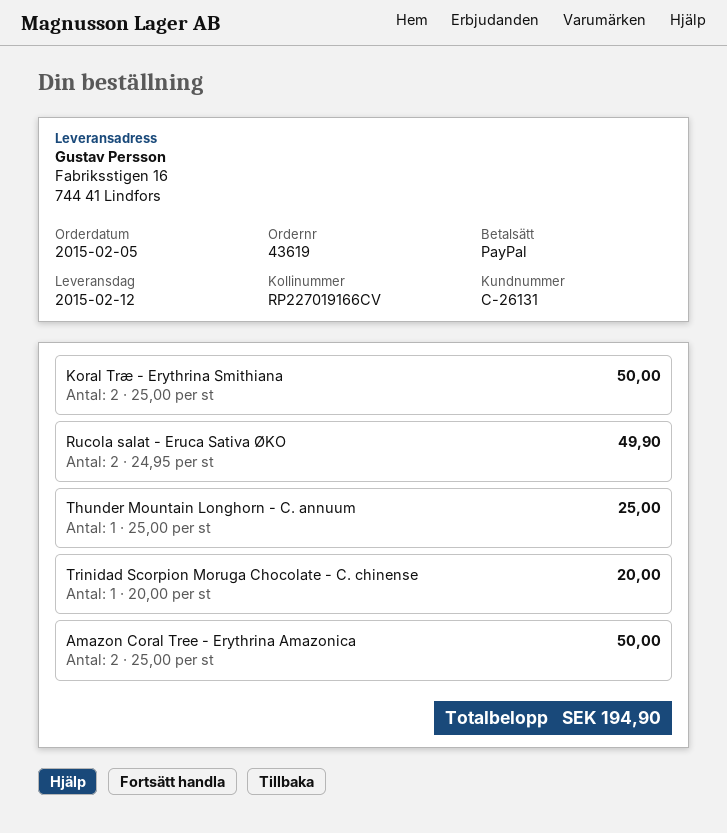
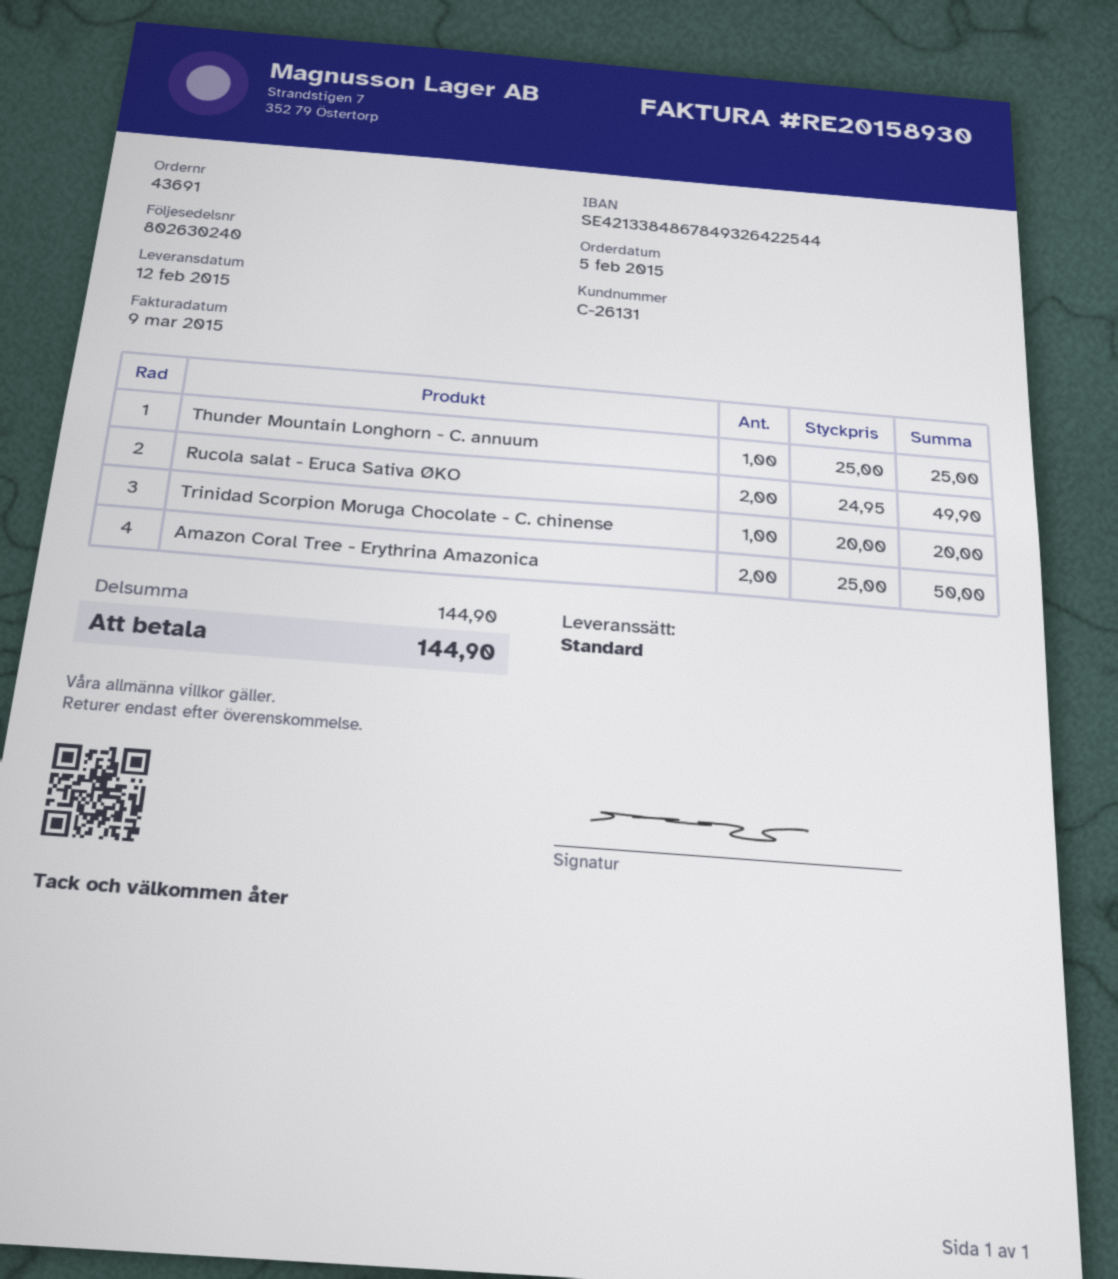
order number: 43619 -> 43691
Koral Træ - Erythrina Smithiana: 2 x 25.00 = 50.00 -> none
total: 194.90 -> 144.90

